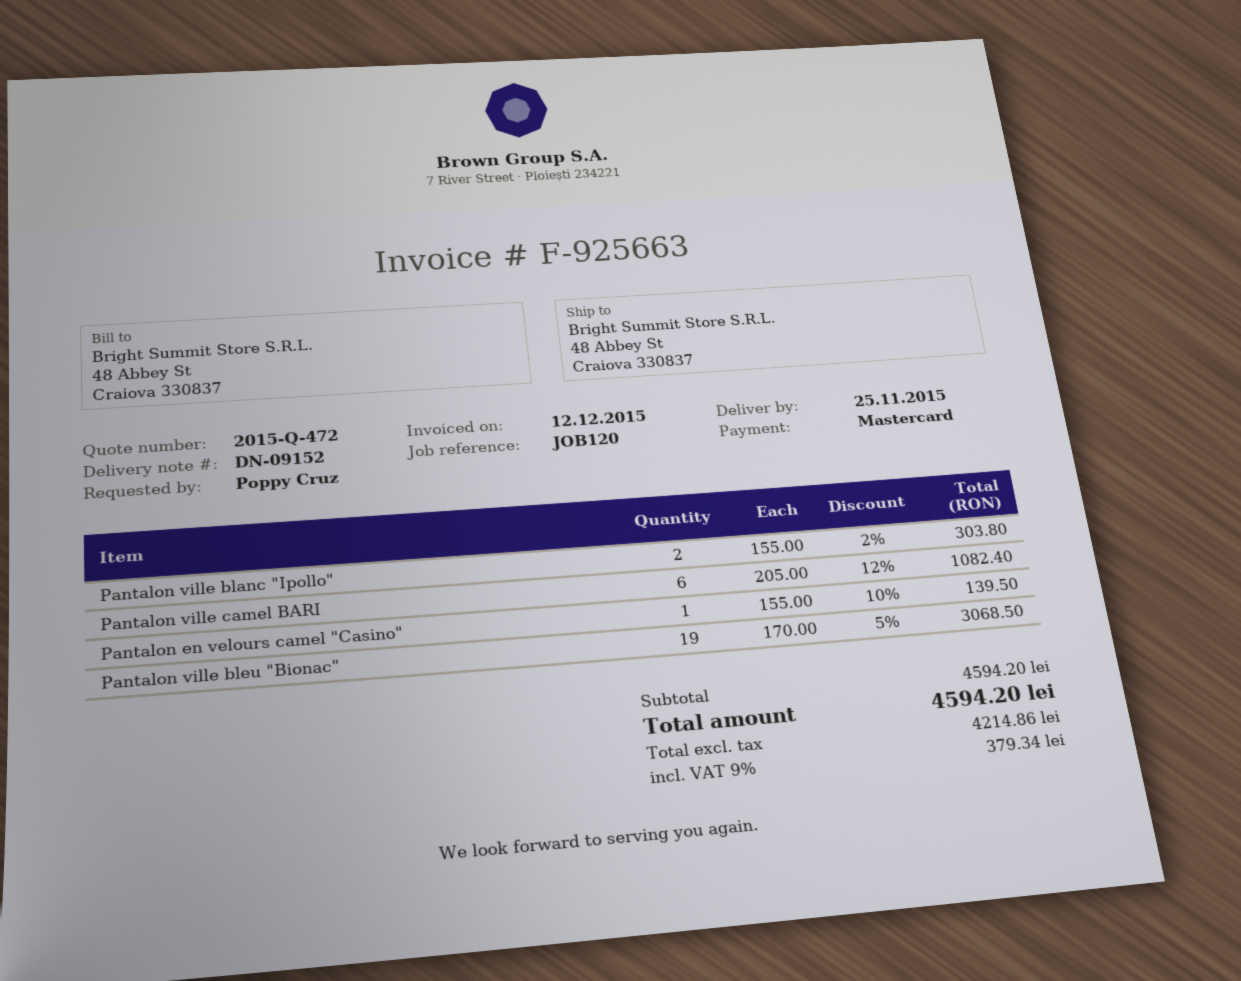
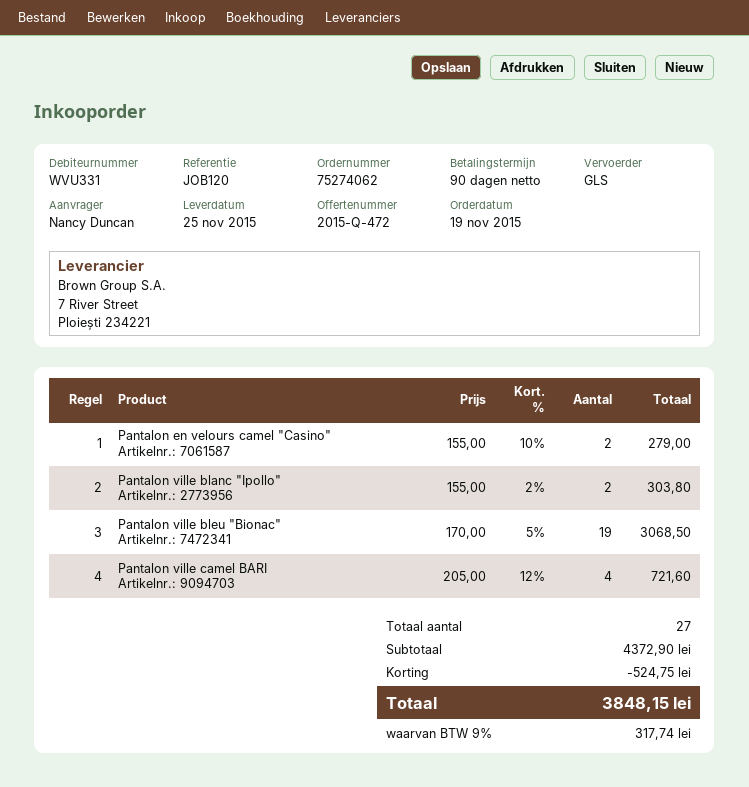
ordered by: Poppy Cruz -> Nancy Duncan
Pantalon ville camel BARI: 6 x 205.00 - 12% = 1082.40 -> 4 x 205.00 - 12% = 721.60
Pantalon en velours camel "Casino": 1 x 155.00 - 10% = 139.50 -> 2 x 155.00 - 10% = 279.00
subtotal: 4594.20 -> 4372.90
discount: none -> 524.75
tax: 9% = 379.34 -> 9% = 317.74
total: 4594.20 -> 3848.15

